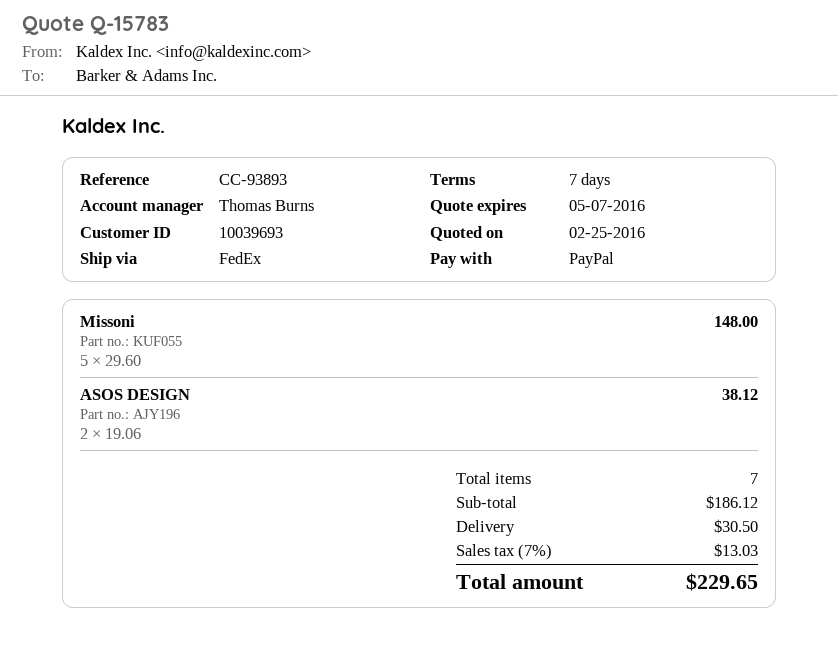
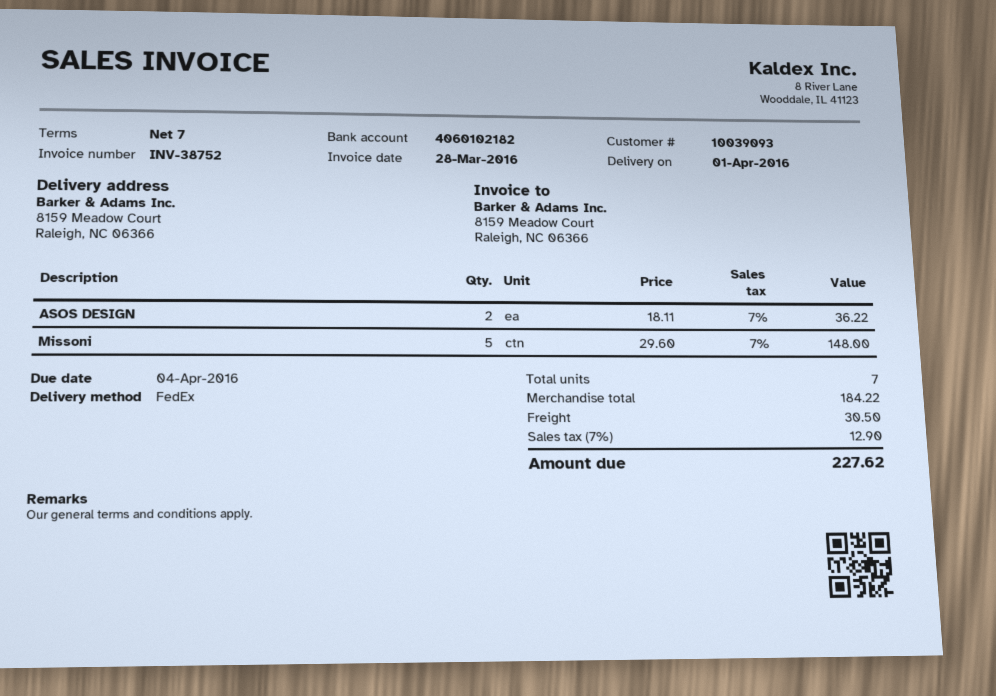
customer number: 10039693 -> 10039093
ASOS DESIGN: 2 x 19.06 = 38.12 -> 2 x 18.11 = 36.22
subtotal: 186.12 -> 184.22
tax: 7% = 13.03 -> 7% = 12.90
total: 229.65 -> 227.62

